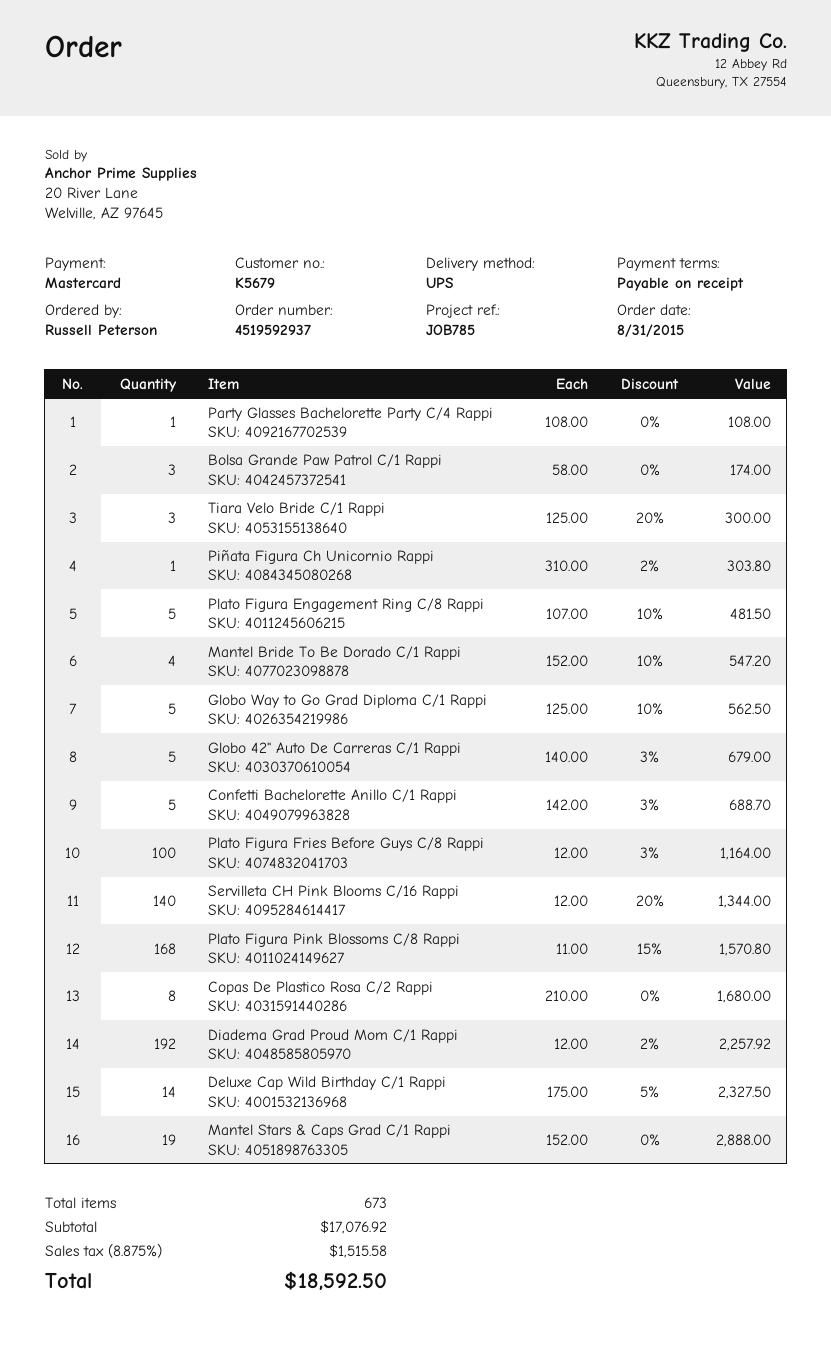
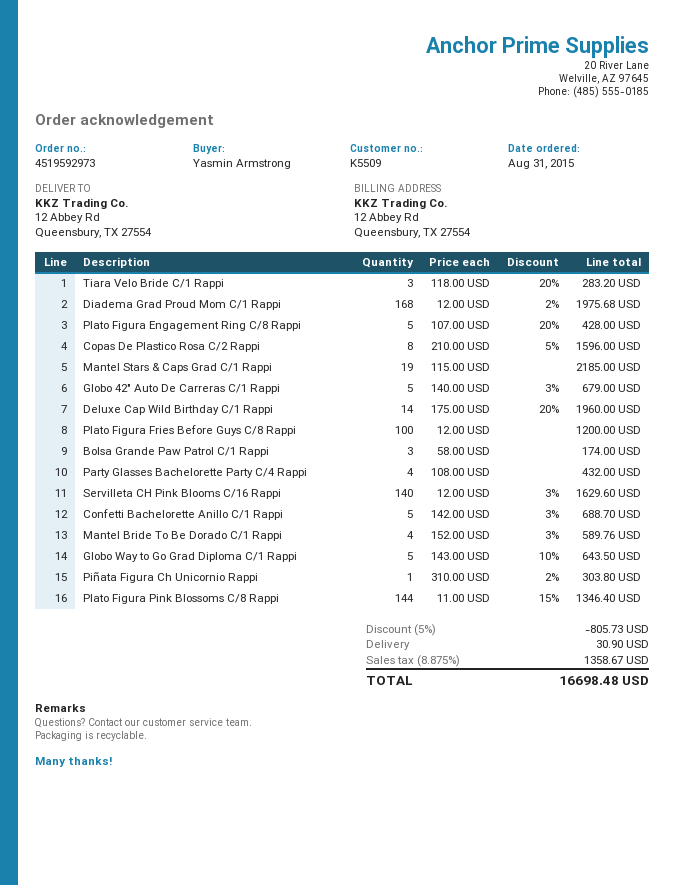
order number: 4519592937 -> 4519592973
customer number: K5679 -> K5509
ordered by: Russell Peterson -> Yasmin Armstrong
Party Glasses Bachelorette Party C/4 Rappi: 1 x 108.00 = 108.00 -> 4 x 108.00 = 432.00
Tiara Velo Bride C/1 Rappi: 3 x 125.00 - 20% = 300.00 -> 3 x 118.00 - 20% = 283.20
Plato Figura Engagement Ring C/8 Rappi: 5 x 107.00 - 10% = 481.50 -> 5 x 107.00 - 20% = 428.00
Mantel Bride To Be Dorado C/1 Rappi: 4 x 152.00 - 10% = 547.20 -> 4 x 152.00 - 3% = 589.76
Globo Way to Go Grad Diploma C/1 Rappi: 5 x 125.00 - 10% = 562.50 -> 5 x 143.00 - 10% = 643.50
Plato Figura Fries Before Guys C/8 Rappi: 100 x 12.00 - 3% = 1164.00 -> 100 x 12.00 = 1200.00
Servilleta CH Pink Blooms C/16 Rappi: 140 x 12.00 - 20% = 1344.00 -> 140 x 12.00 - 3% = 1629.60
Plato Figura Pink Blossoms C/8 Rappi: 168 x 11.00 - 15% = 1570.80 -> 144 x 11.00 - 15% = 1346.40
Copas De Plastico Rosa C/2 Rappi: 8 x 210.00 = 1680.00 -> 8 x 210.00 - 5% = 1596.00
Diadema Grad Proud Mom C/1 Rappi: 192 x 12.00 - 2% = 2257.92 -> 168 x 12.00 - 2% = 1975.68
Deluxe Cap Wild Birthday C/1 Rappi: 14 x 175.00 - 5% = 2327.50 -> 14 x 175.00 - 20% = 1960.00
Mantel Stars & Caps Grad C/1 Rappi: 19 x 152.00 = 2888.00 -> 19 x 115.00 = 2185.00
discount: none -> 5% = 805.73
shipping: none -> 30.90
tax: 8.875% = 1515.58 -> 8.875% = 1358.67
total: 18592.50 -> 16698.48

